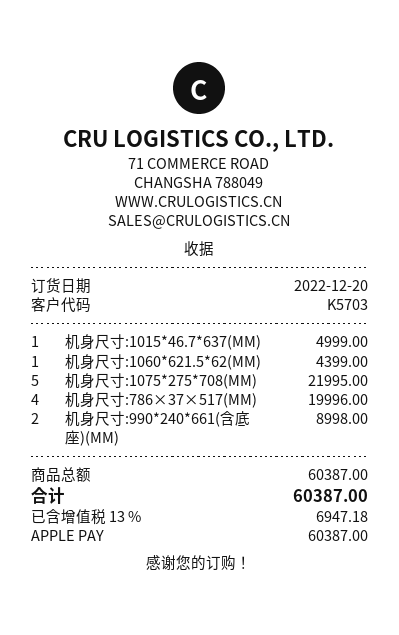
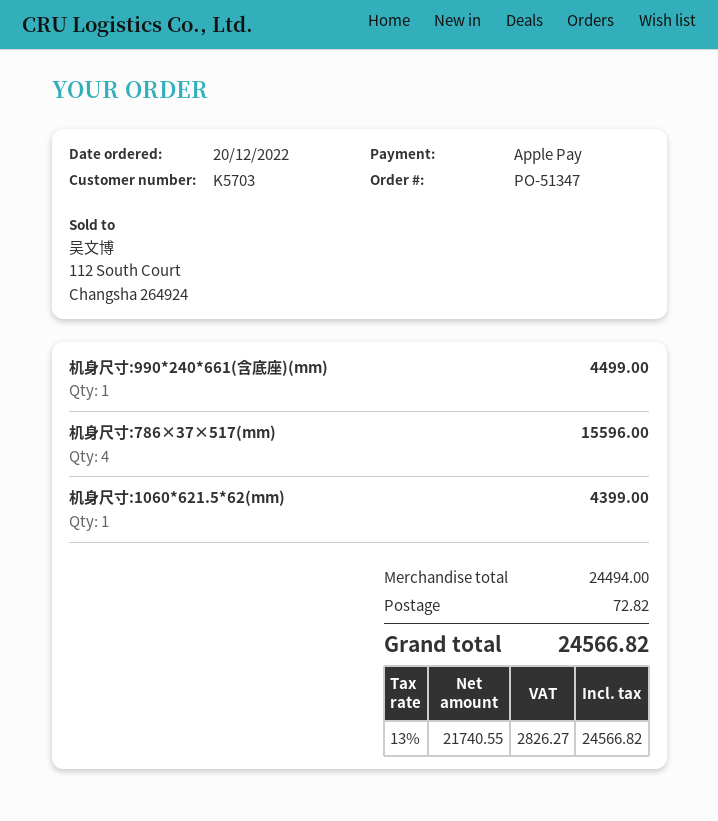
机身尺寸:1015*46.7*637(MM): 1 for 4999.00 -> none
机身尺寸:1075*275*708(MM): 5 for 21995.00 -> none
机身尺寸:786×37×517(MM): 4 for 19996.00 -> 4 for 15596.00
机身尺寸:990*240*661(含底座)(MM): 2 for 8998.00 -> 1 for 4499.00
subtotal: 60387.00 -> 24494.00
shipping: none -> 72.82
tax: 13% = 6947.18 -> 13% = 2826.27
total: 60387.00 -> 24566.82

